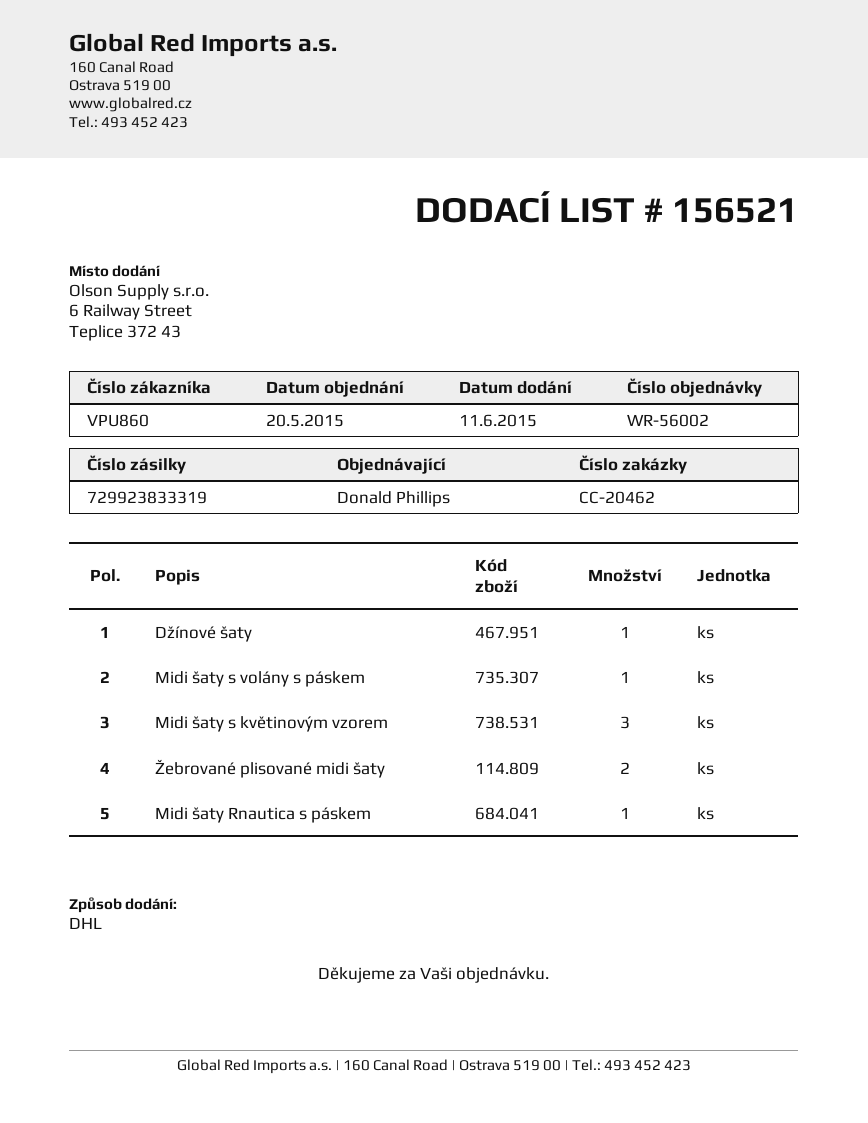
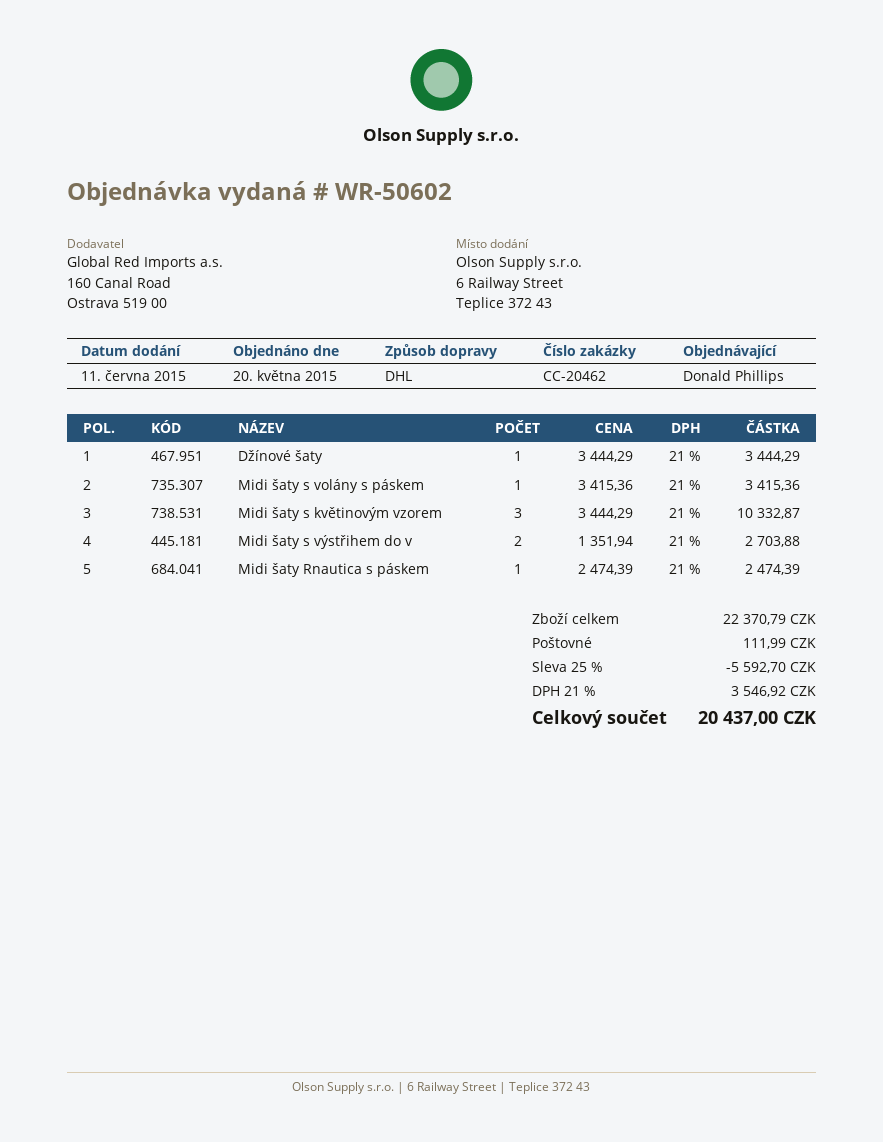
order number: WR-56002 -> WR-50602
Žebrované plisované midi šaty: 2 -> none
Midi šaty s výstřihem do v: none -> 2

